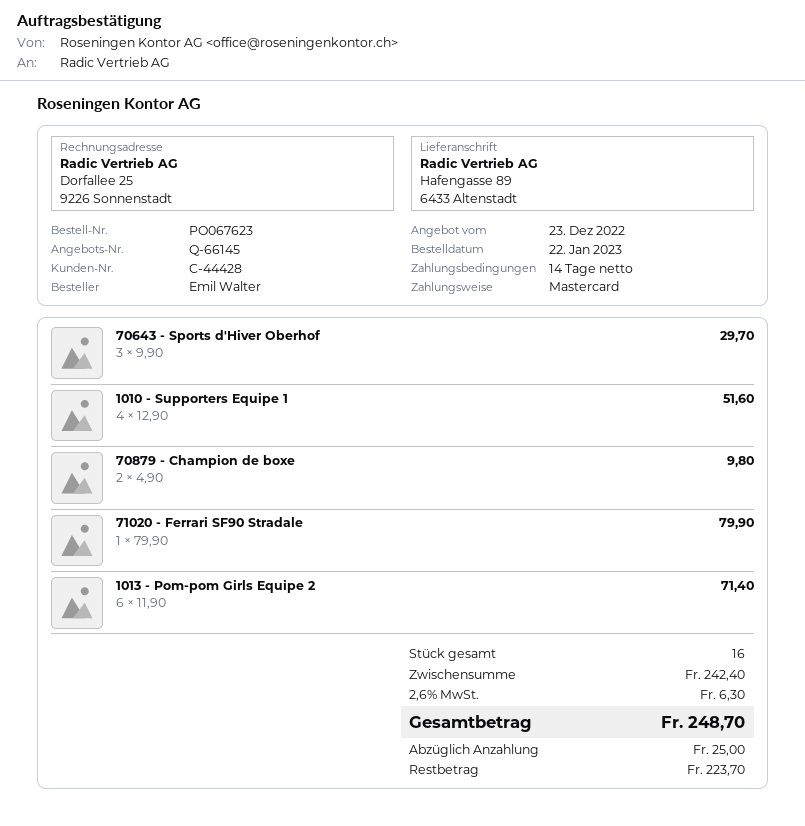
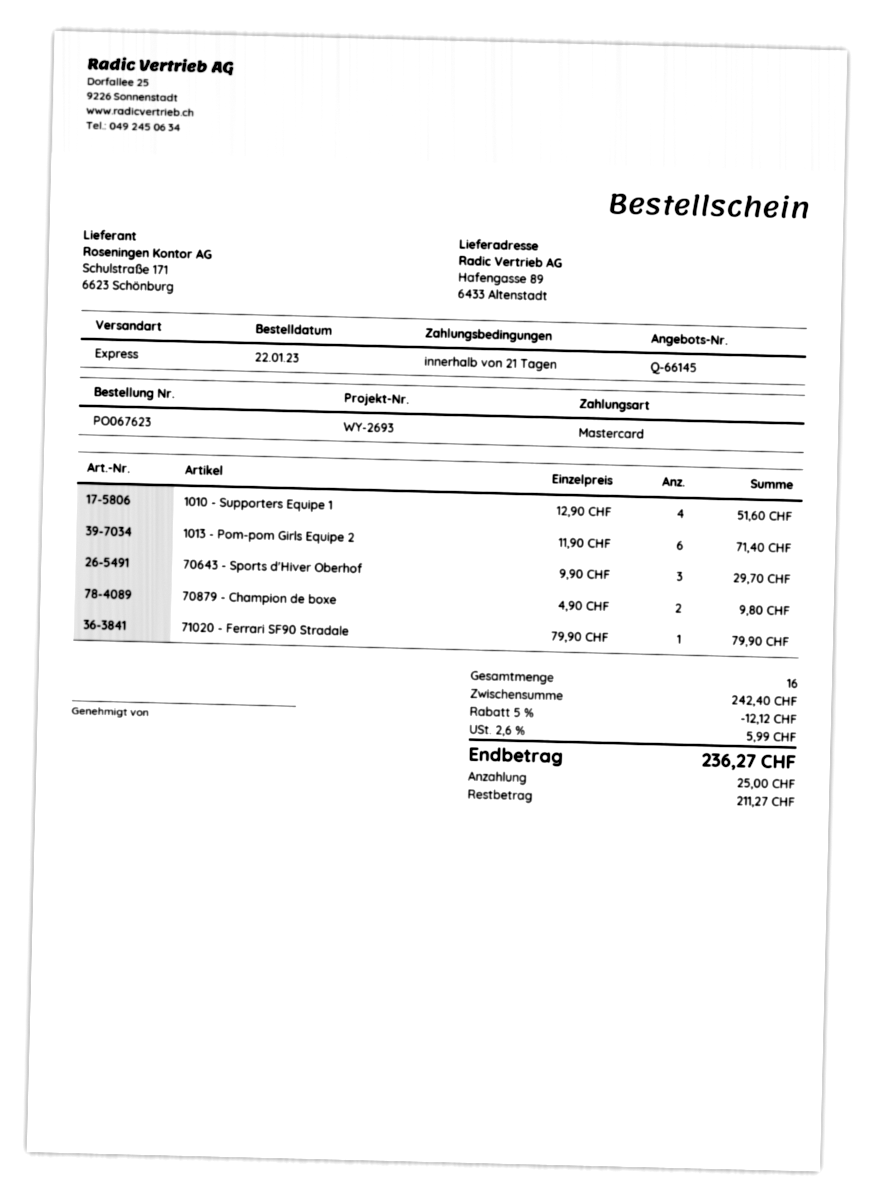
payment terms: 14 days -> 21 days
discount: none -> 5% = 12.12
tax: 2.6% = 6.30 -> 2.6% = 5.99
total: 248.70 -> 236.27
balance: 223.70 -> 211.27

